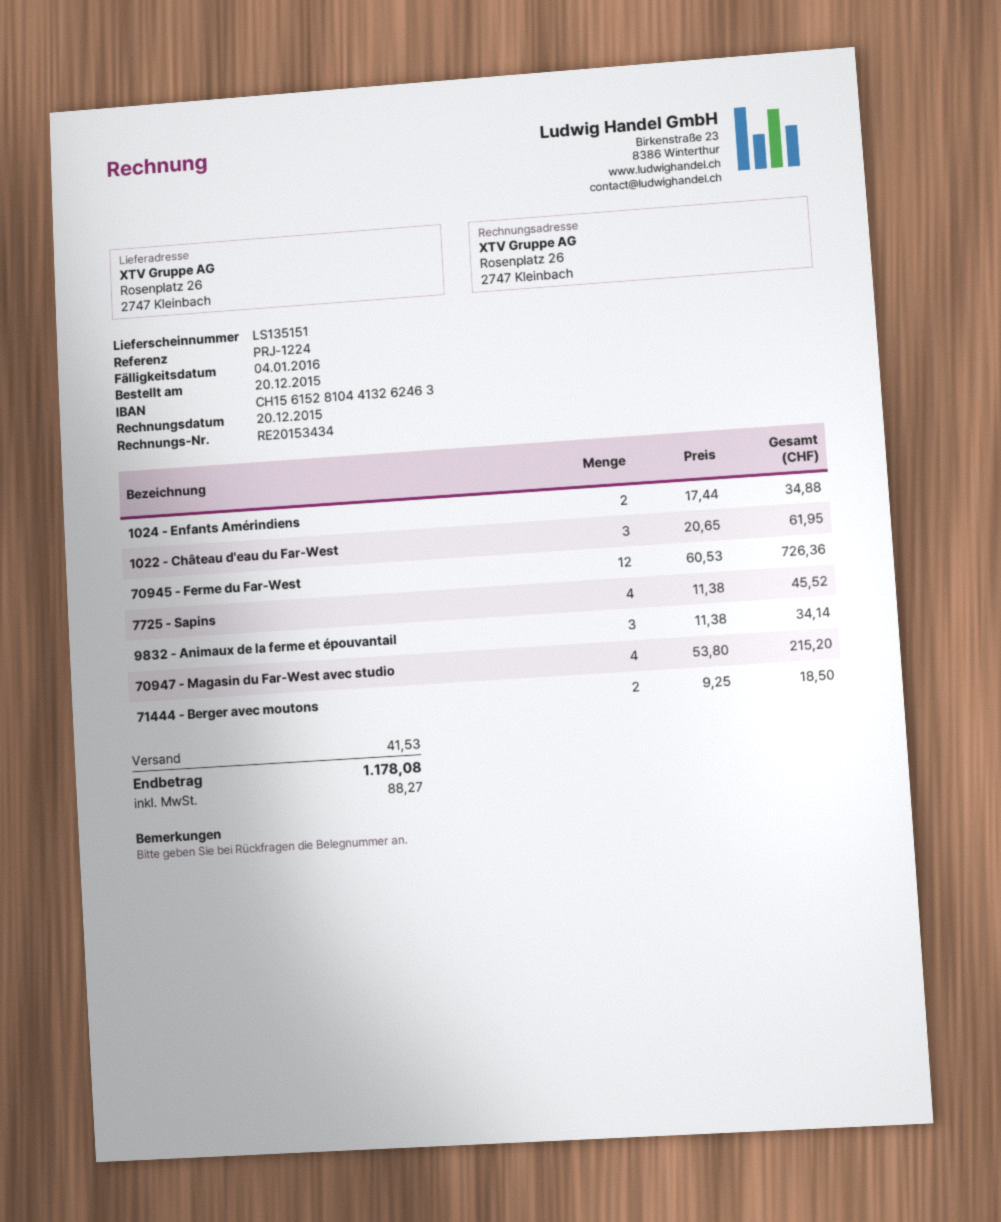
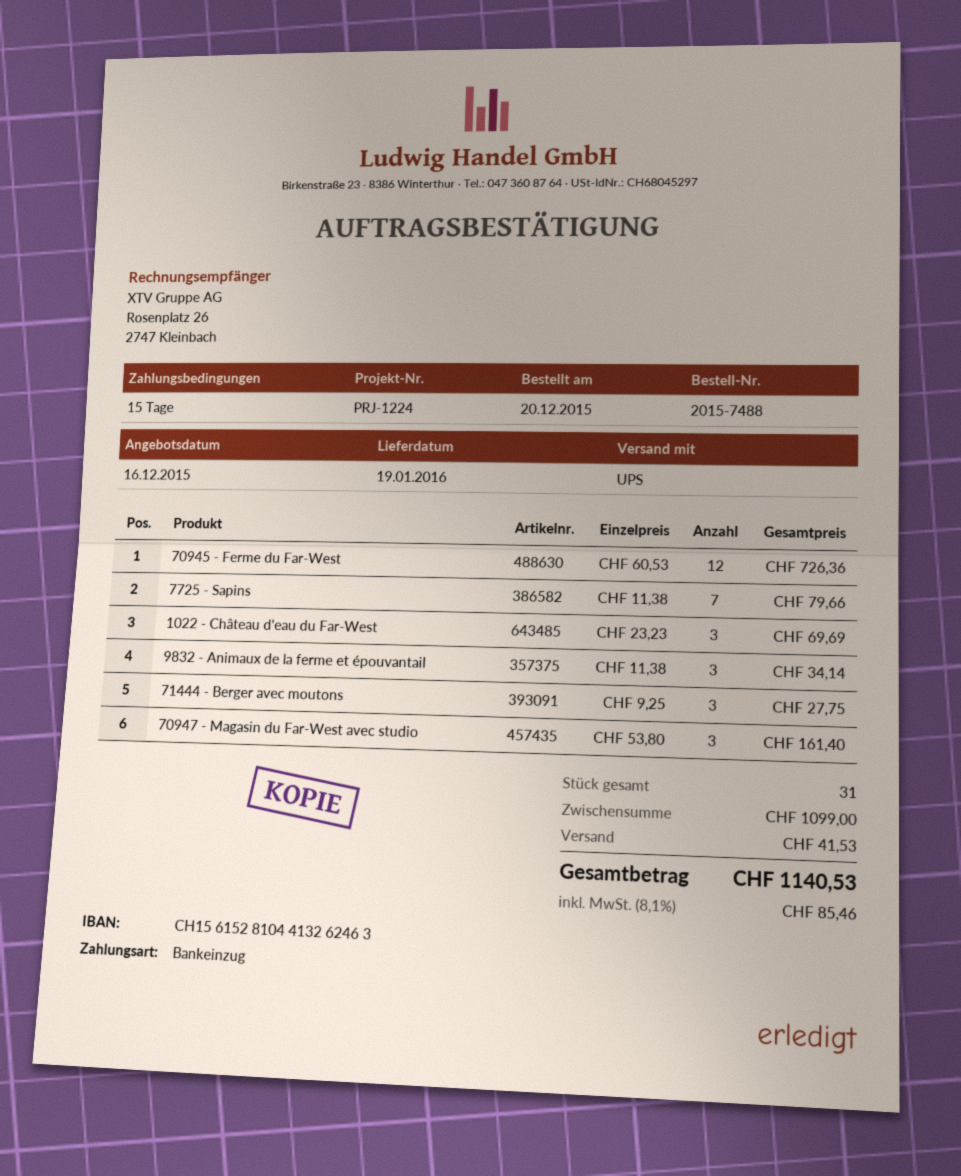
1024 - Enfants Amérindiens: 2 x 17.44 = 34.88 -> none
1022 - Château d'eau du Far-West: 3 x 20.65 = 61.95 -> 3 x 23.23 = 69.69
7725 - Sapins: 4 x 11.38 = 45.52 -> 7 x 11.38 = 79.66
70947 - Magasin du Far-West avec studio: 4 x 53.80 = 215.20 -> 3 x 53.80 = 161.40
71444 - Berger avec moutons: 2 x 9.25 = 18.50 -> 3 x 9.25 = 27.75
tax: 88.27 -> 85.46
total: 1178.08 -> 1140.53

